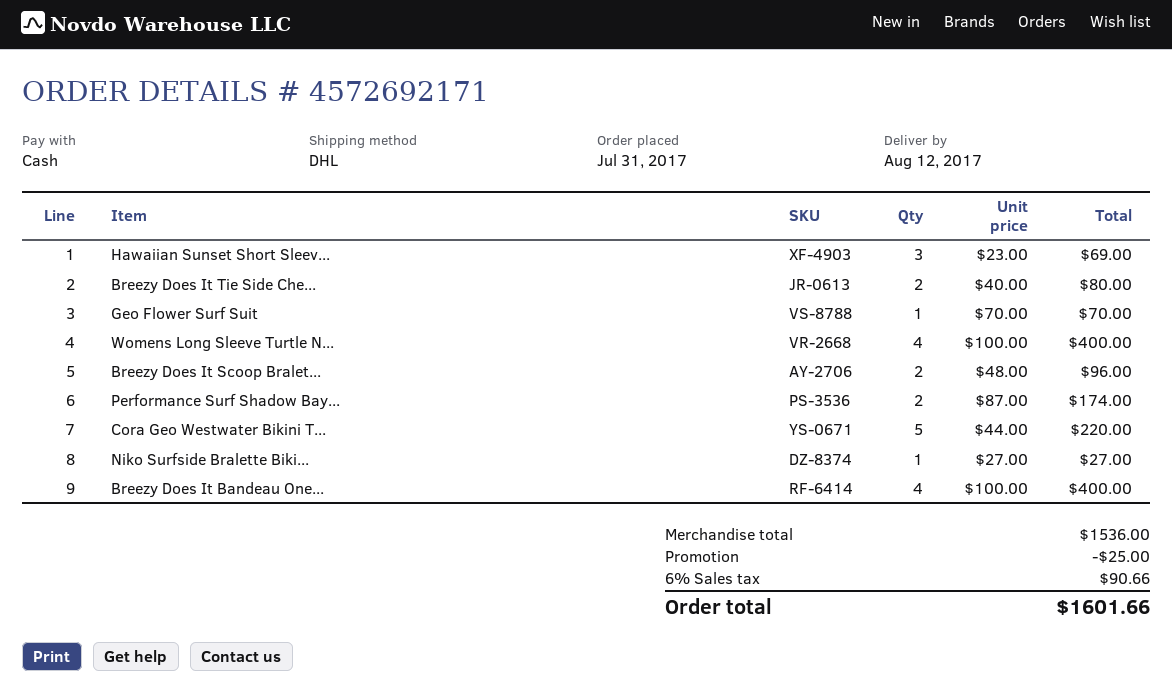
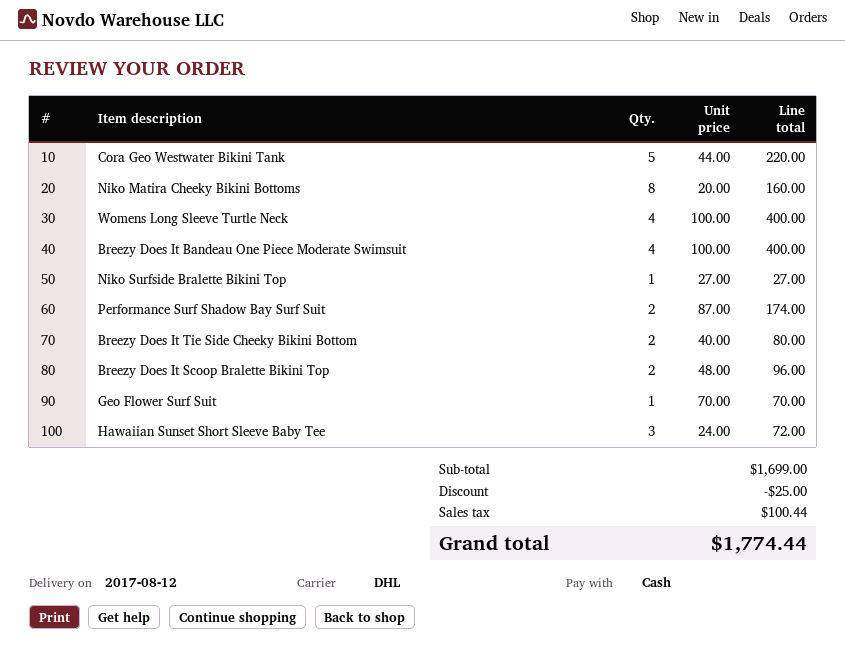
Hawaiian Sunset Short Sleev...: 3 x 23.00 = 69.00 -> 3 x 24.00 = 72.00
Niko Matira Cheeky Bikini Bottoms: none -> 8 x 20.00 = 160.00
subtotal: 1536.00 -> 1699.00
tax: 90.66 -> 100.44
total: 1601.66 -> 1774.44

